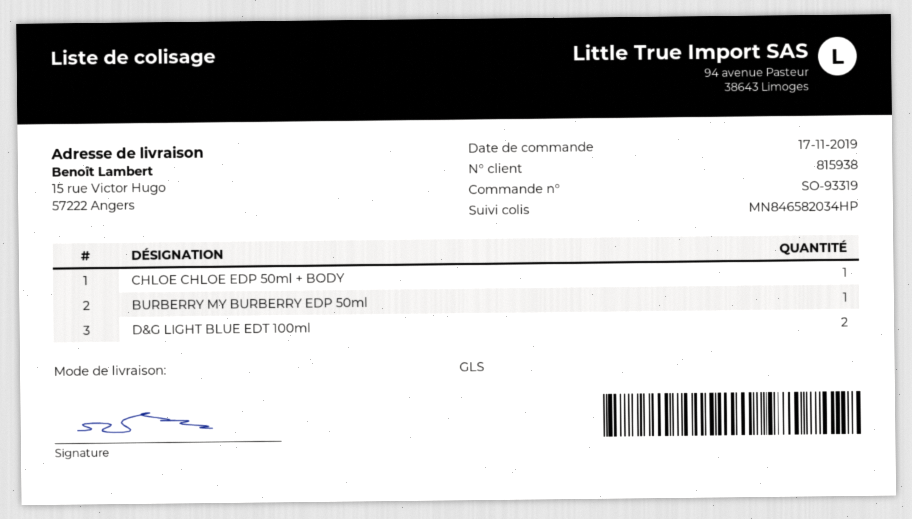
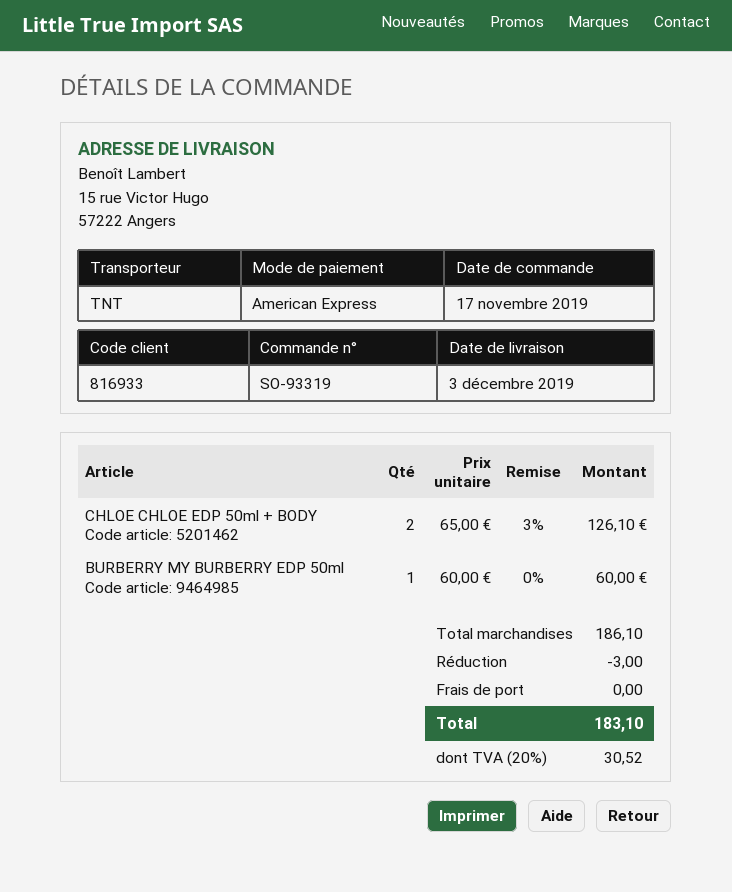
customer number: 815938 -> 816933
shipping method: GLS -> TNT
CHLOE CHLOE EDP 50ml + BODY: 1 -> 2
D&G LIGHT BLUE EDT 100ml: 2 -> none

